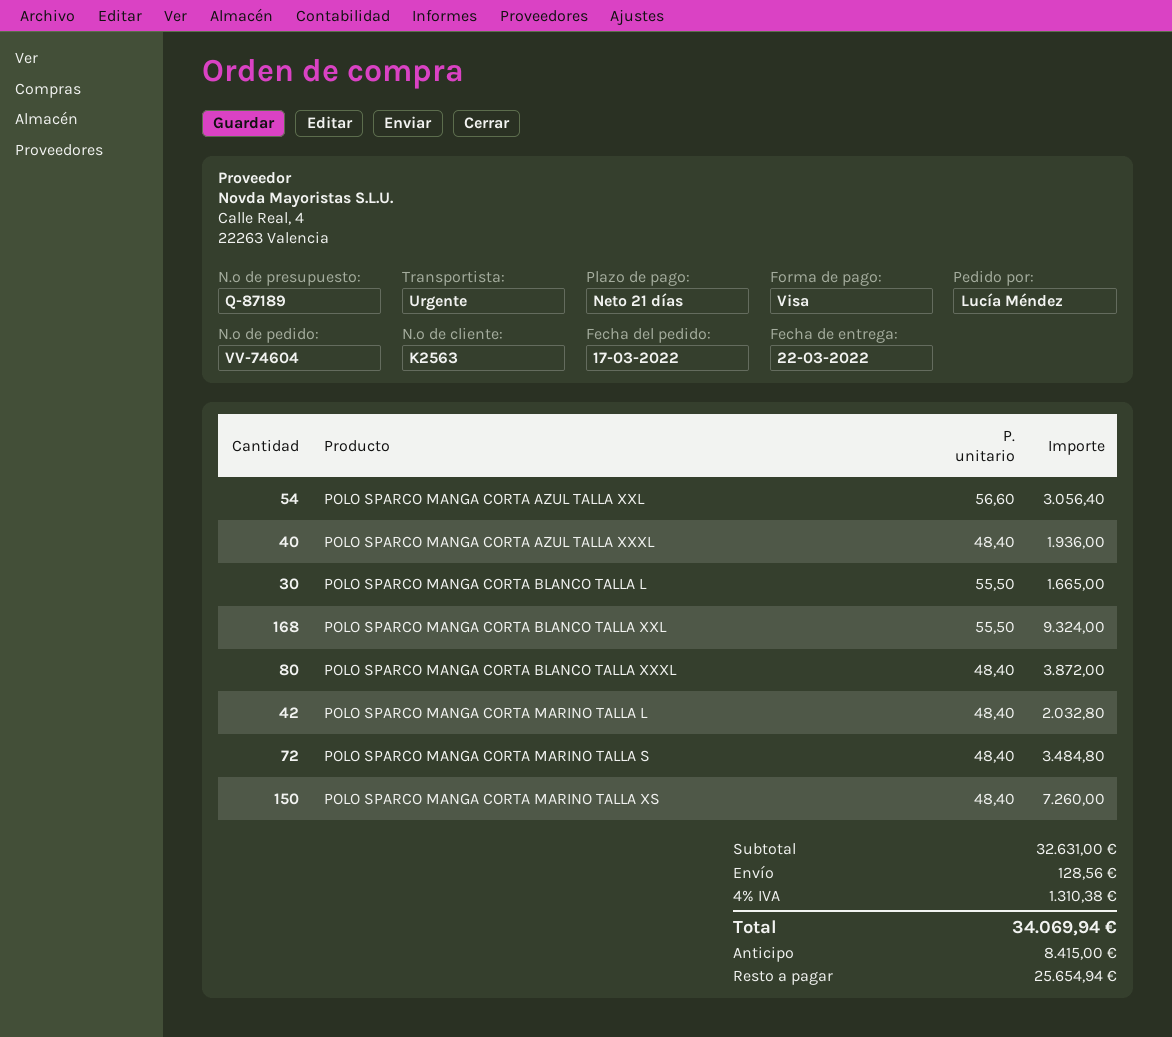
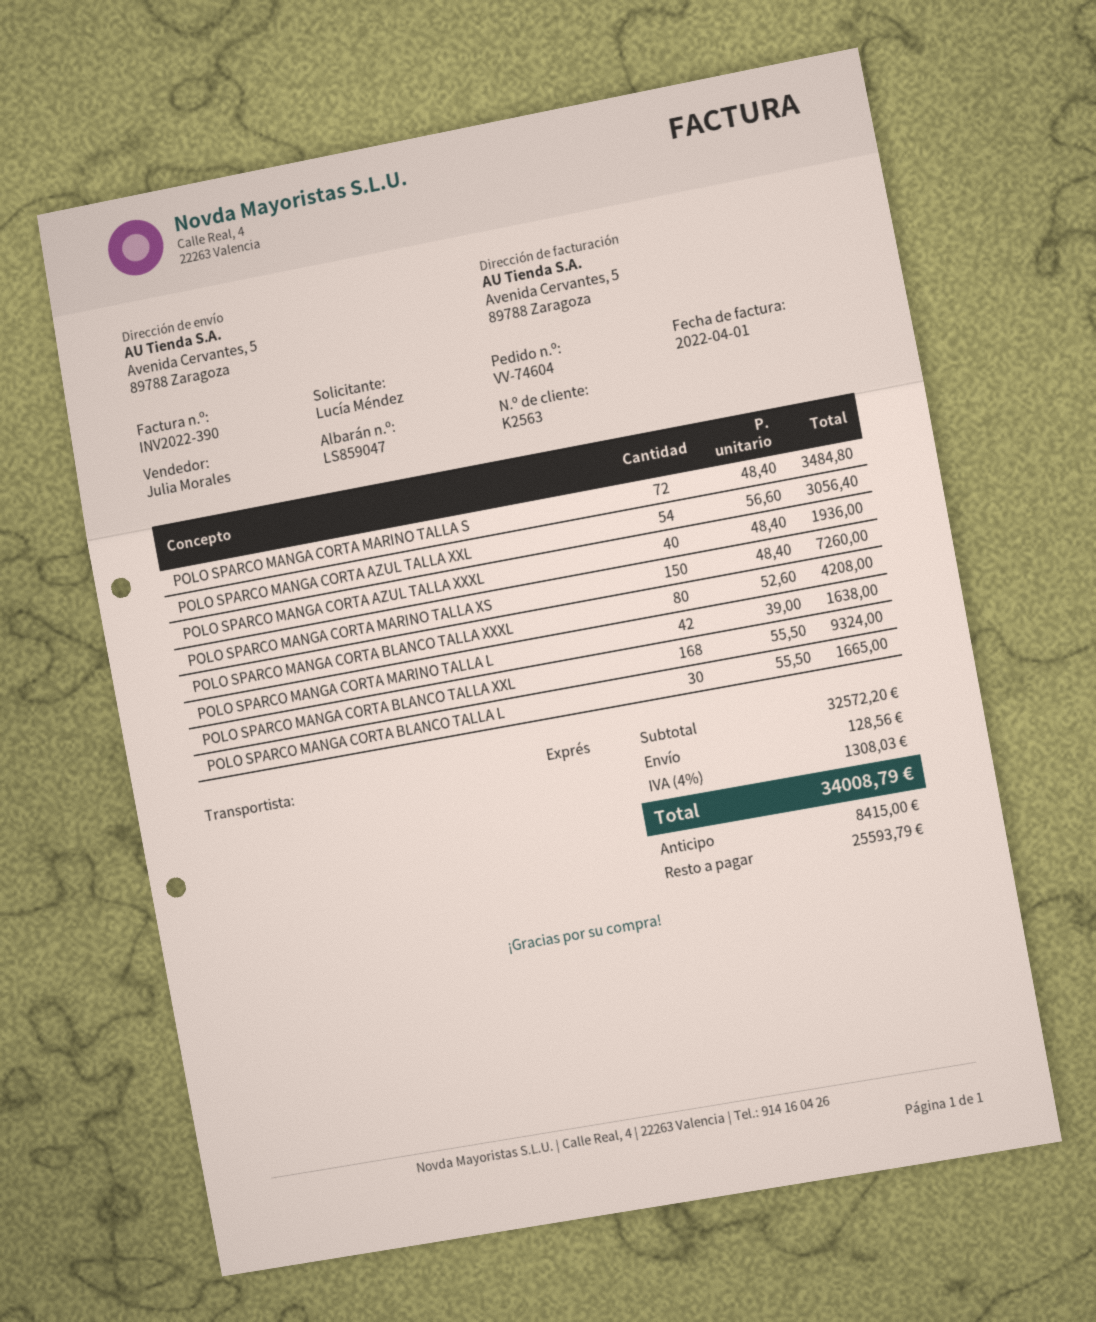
POLO SPARCO MANGA CORTA BLANCO TALLA XXXL: 80 x 48.40 = 3872.00 -> 80 x 52.60 = 4208.00
POLO SPARCO MANGA CORTA MARINO TALLA L: 42 x 48.40 = 2032.80 -> 42 x 39.00 = 1638.00
subtotal: 32631.00 -> 32572.20
tax: 4% = 1310.38 -> 4% = 1308.03
total: 34069.94 -> 34008.79
balance: 25654.94 -> 25593.79

